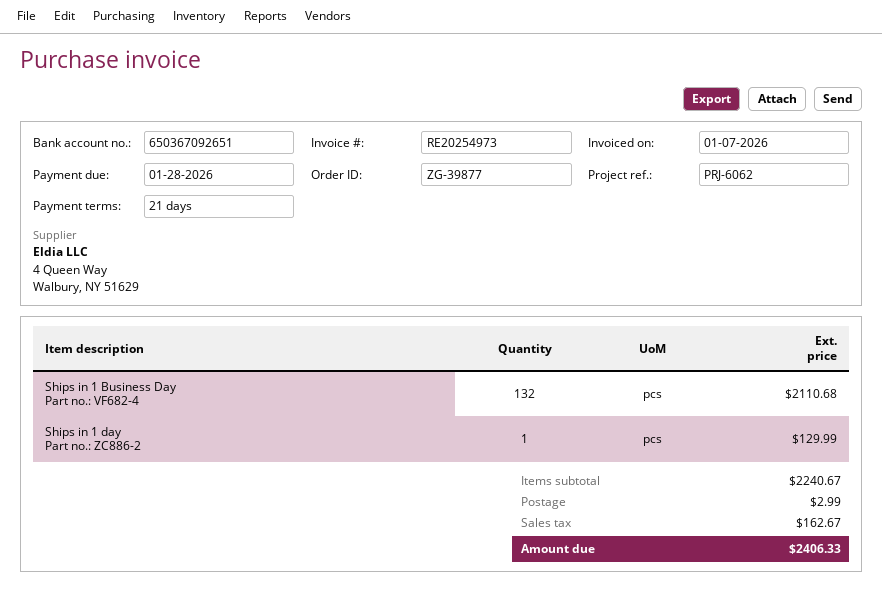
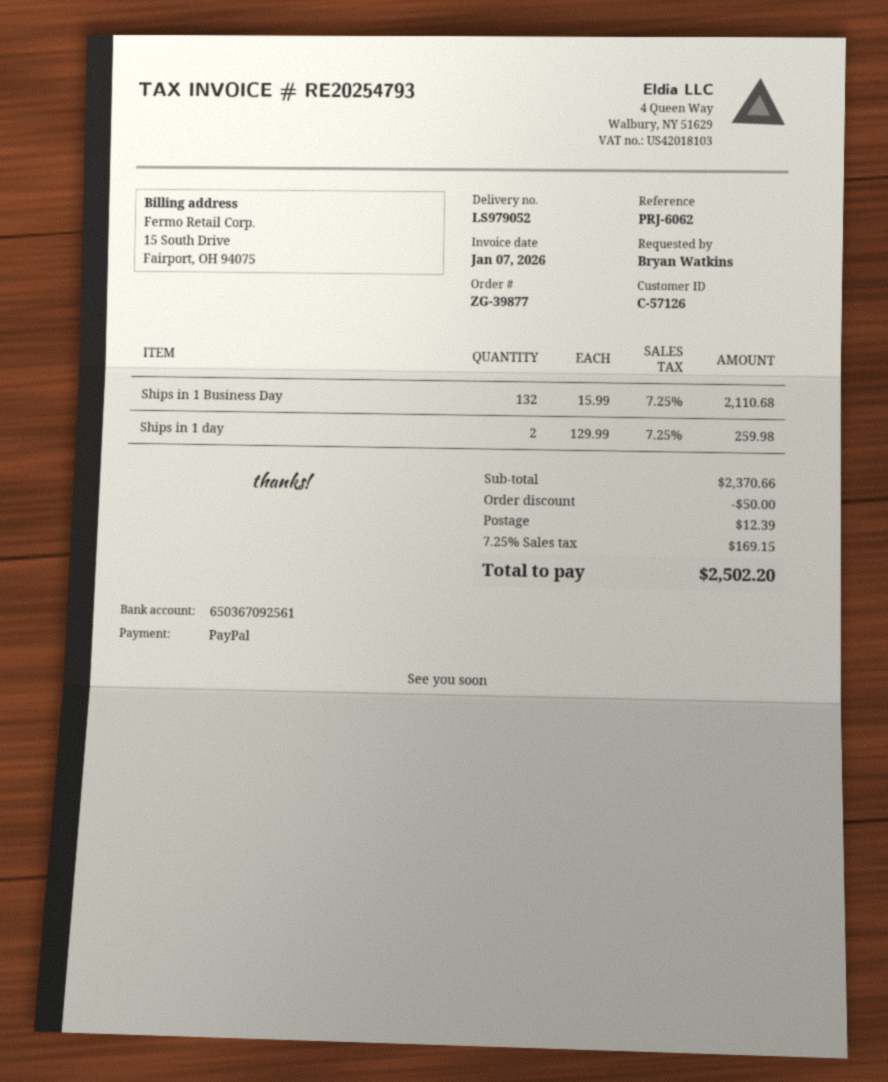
invoice number: RE20254973 -> RE20254793
bank account: 650367092651 -> 650367092561
Ships in 1 day: 1 for 129.99 -> 2 for 259.98
subtotal: 2240.67 -> 2370.66
discount: none -> 50.00
shipping: 2.99 -> 12.39
tax: 162.67 -> 169.15
total: 2406.33 -> 2502.20

